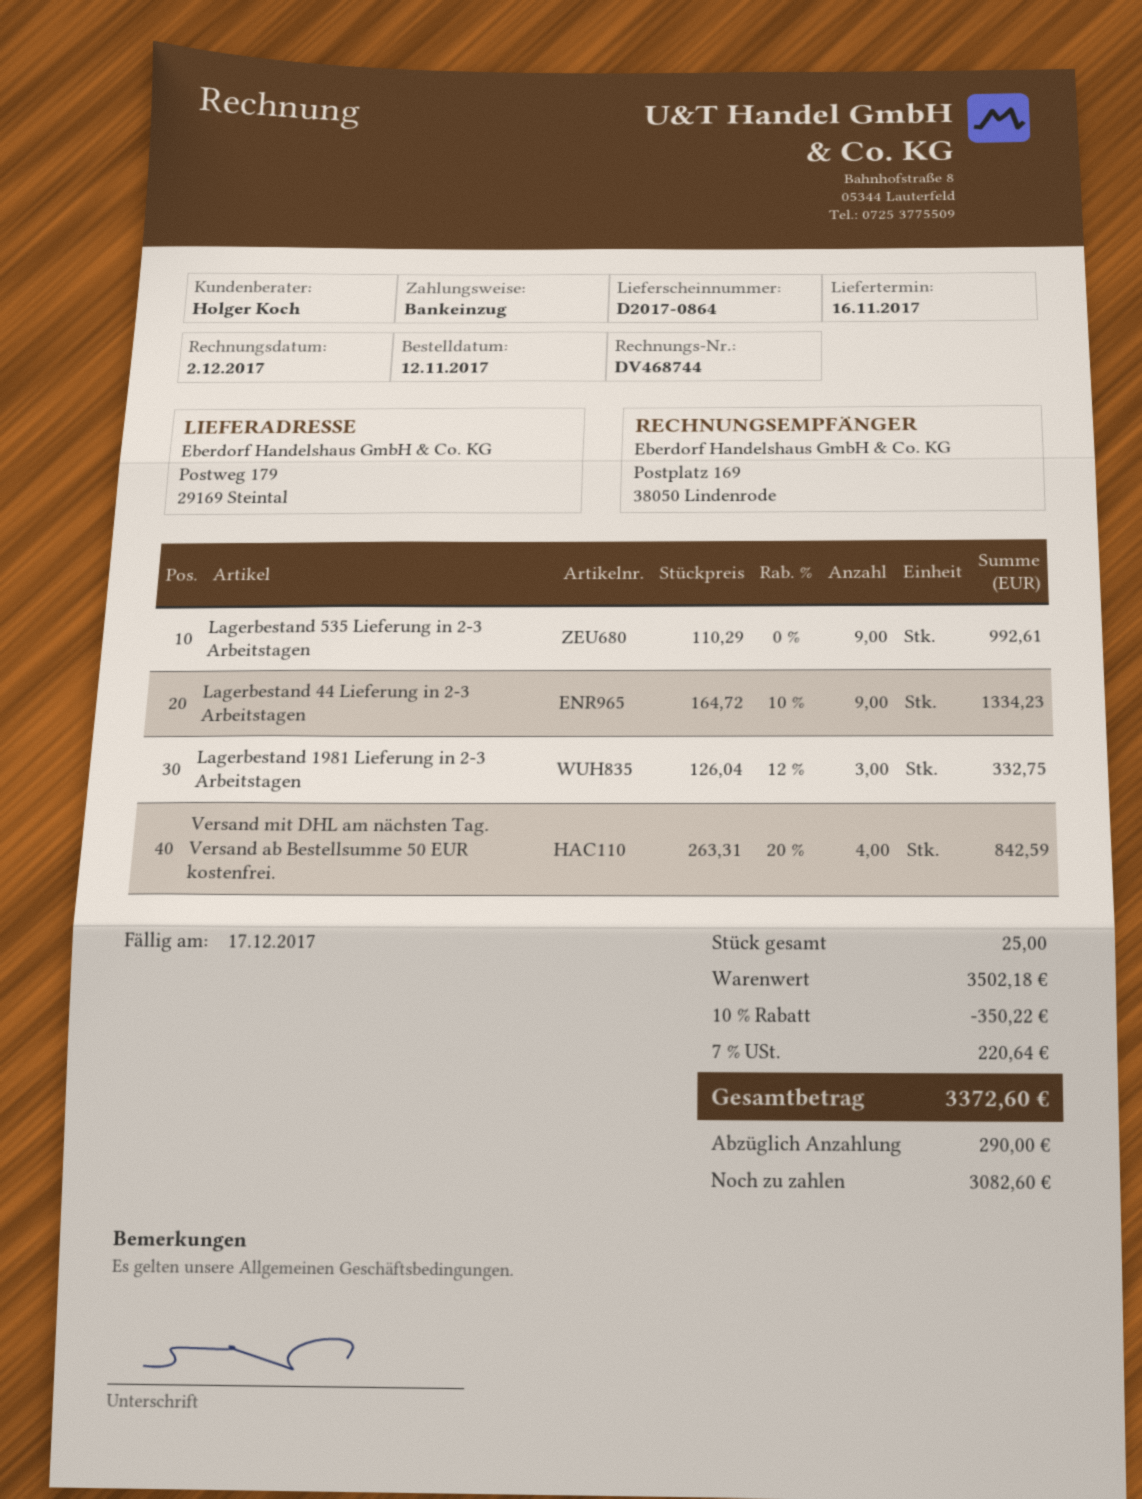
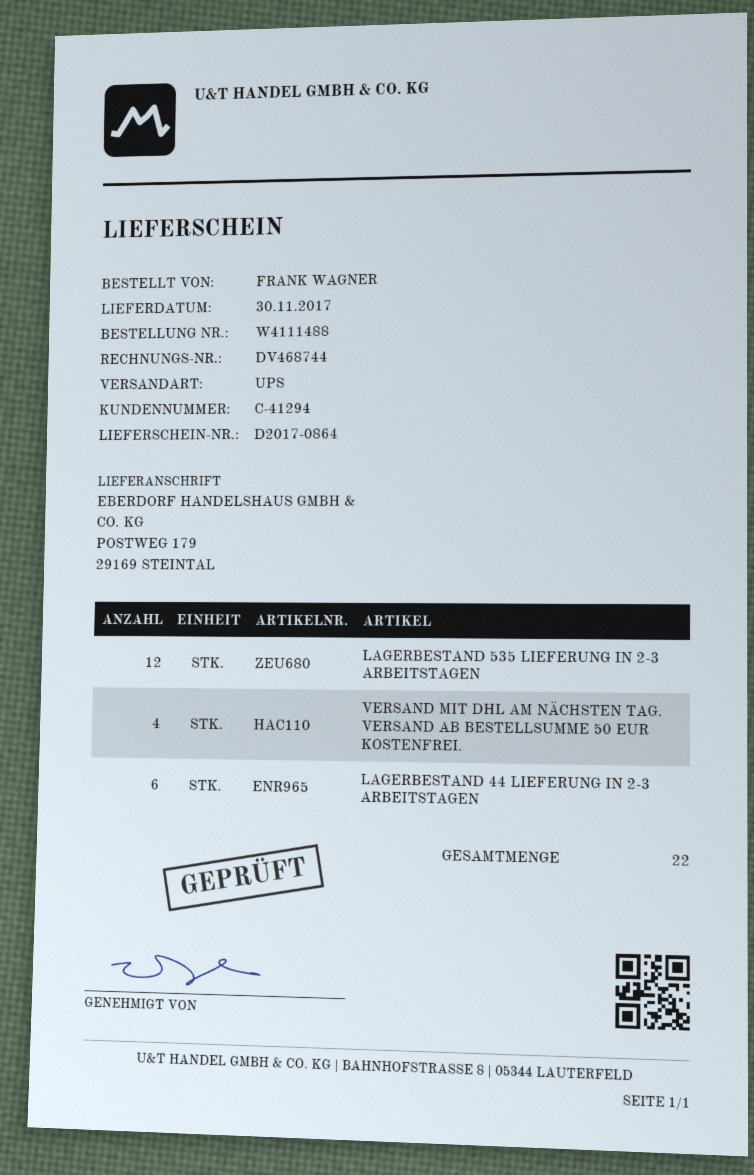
delivery date: 2017-11-16 -> 2017-11-30
Lagerbestand 535 Lieferung in 2-3 Arbeitstagen: 9 -> 12
Lagerbestand 44 Lieferung in 2-3 Arbeitstagen: 9 -> 6
Lagerbestand 1981 Lieferung in 2-3 Arbeitstagen: 3 -> none
total quantity: 25 -> 22

